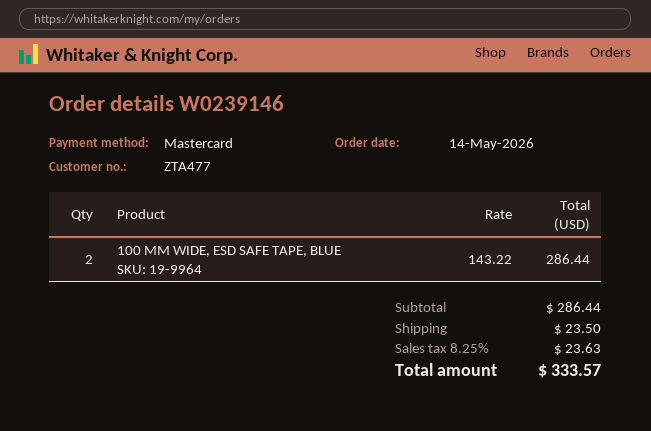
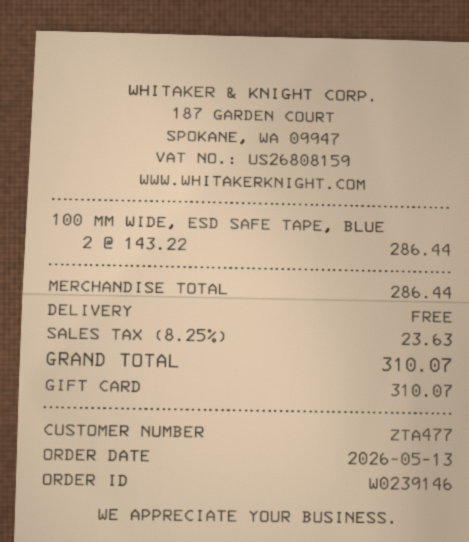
order date: 2026-05-14 -> 2026-05-13
payment method: Mastercard -> gift card
shipping: 23.50 -> 0.00
total: 333.57 -> 310.07

